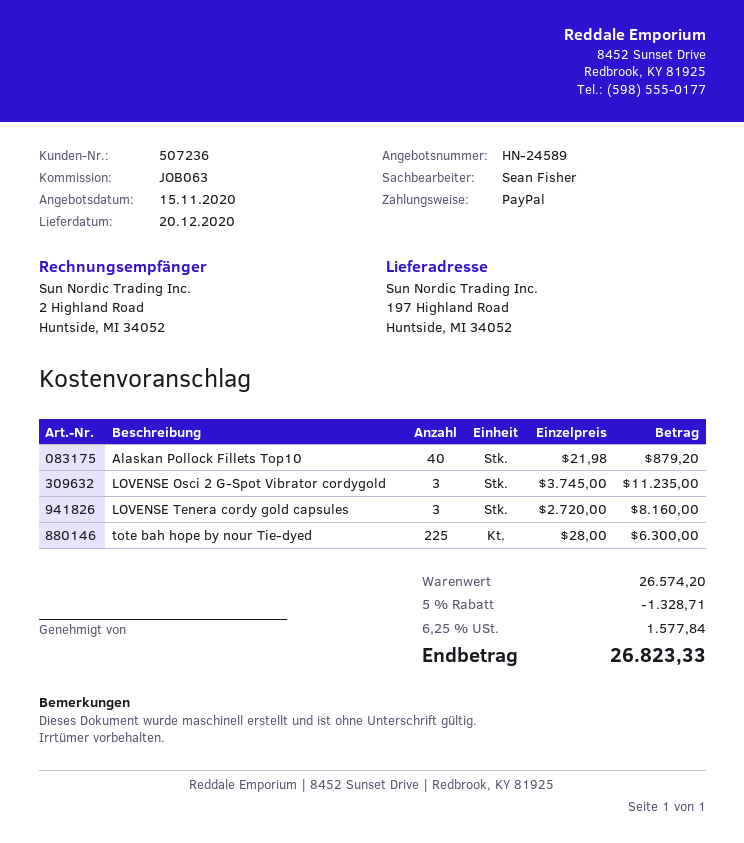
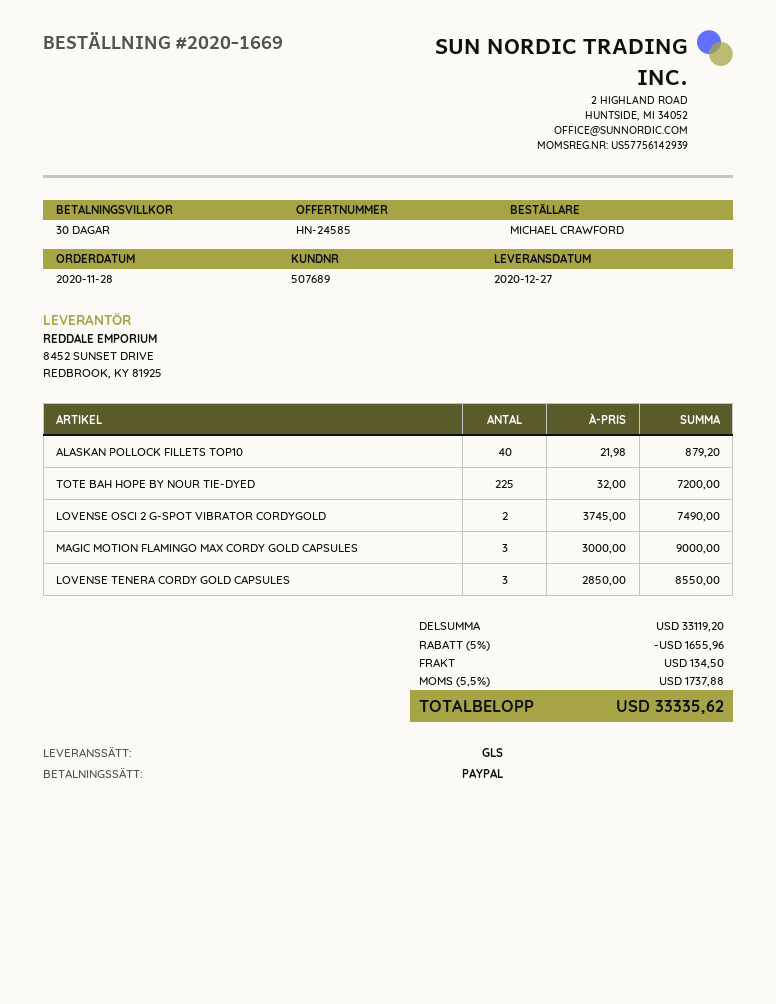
quote number: HN-24589 -> HN-24585
delivery date: 2020-12-20 -> 2020-12-27
customer number: 507236 -> 507689
LOVENSE Osci 2 G-Spot Vibrator cordygold: 3 x 3745.00 = 11235.00 -> 2 x 3745.00 = 7490.00
LOVENSE Tenera cordy gold capsules: 3 x 2720.00 = 8160.00 -> 3 x 2850.00 = 8550.00
tote bah hope by nour Tie-dyed: 225 x 28.00 = 6300.00 -> 225 x 32.00 = 7200.00
MAGIC MOTION FLAMINGO MAX CORDY GOLD CAPSULES: none -> 3 x 3000.00 = 9000.00
subtotal: 26574.20 -> 33119.20
discount: 5% = 1328.71 -> 5% = 1655.96
shipping: none -> 134.50
tax: 6.25% = 1577.84 -> 5.5% = 1737.88
total: 26823.33 -> 33335.62

